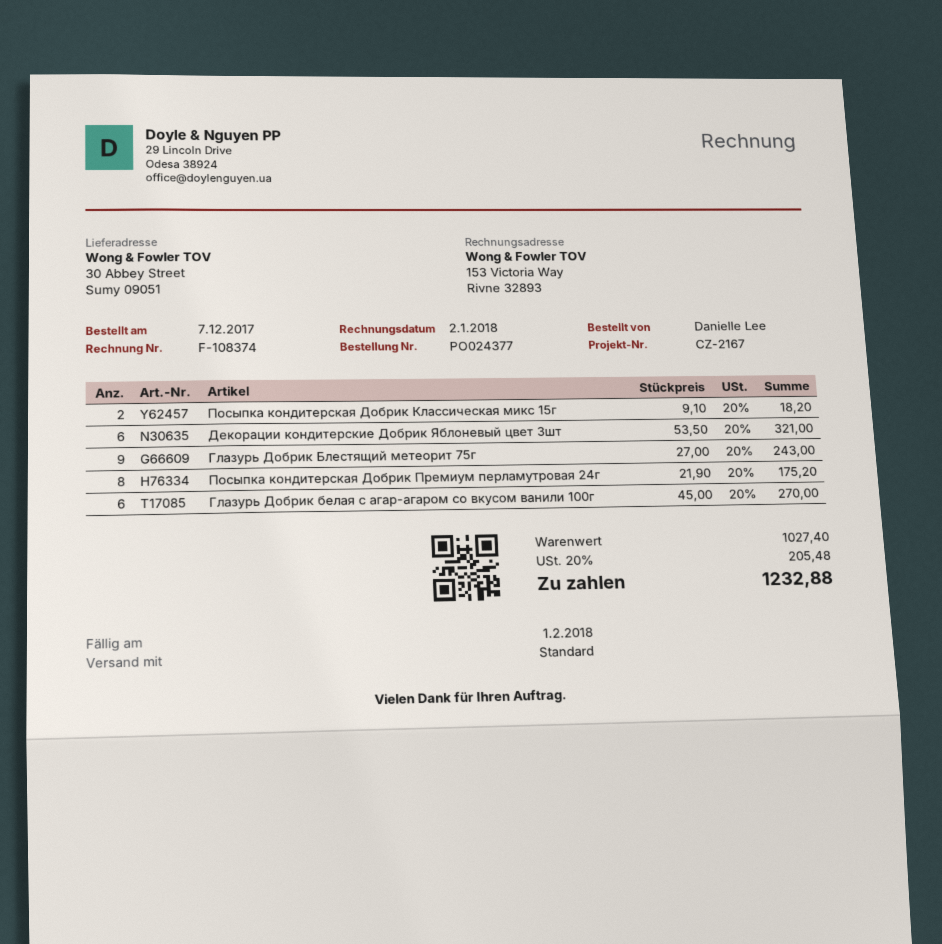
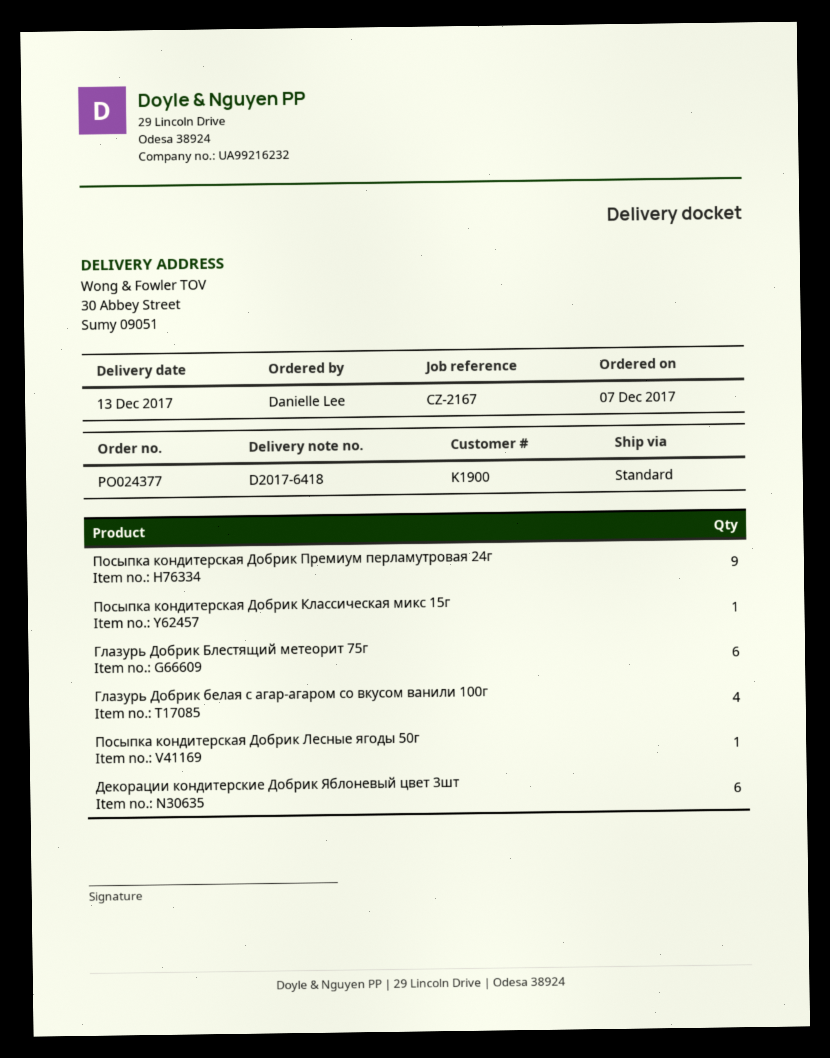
Посыпка кондитерская Добрик Классическая микс 15г: 2 -> 1
Глазурь Добрик Блестящий метеорит 75г: 9 -> 6
Посыпка кондитерская Добрик Премиум перламутровая 24г: 8 -> 9
Глазурь Добрик белая с агар-агаром со вкусом ванили 100г: 6 -> 4
Посыпка кондитерская Добрик Лесные ягоды 50г: none -> 1

